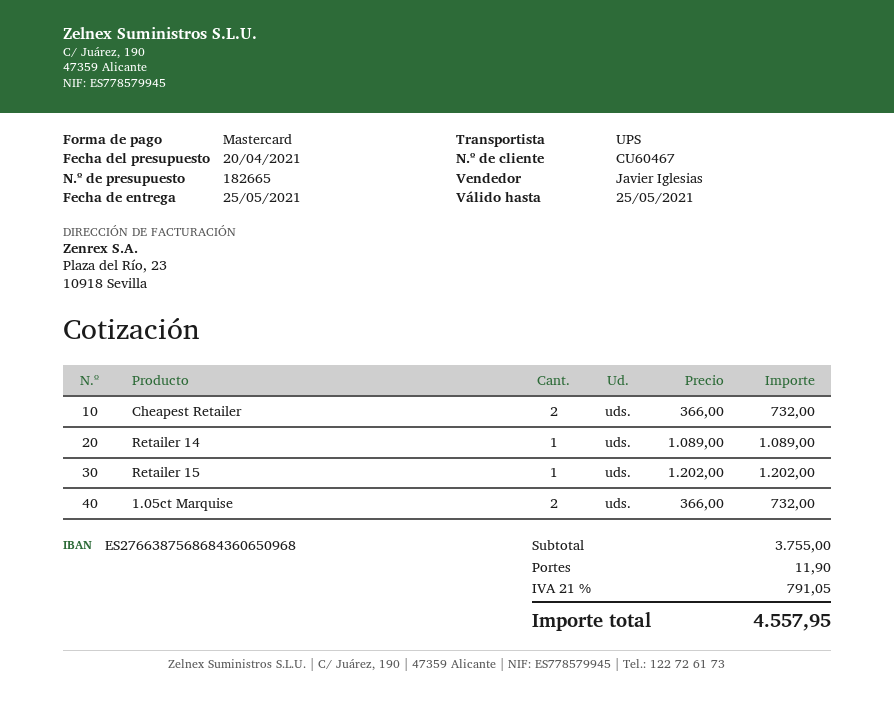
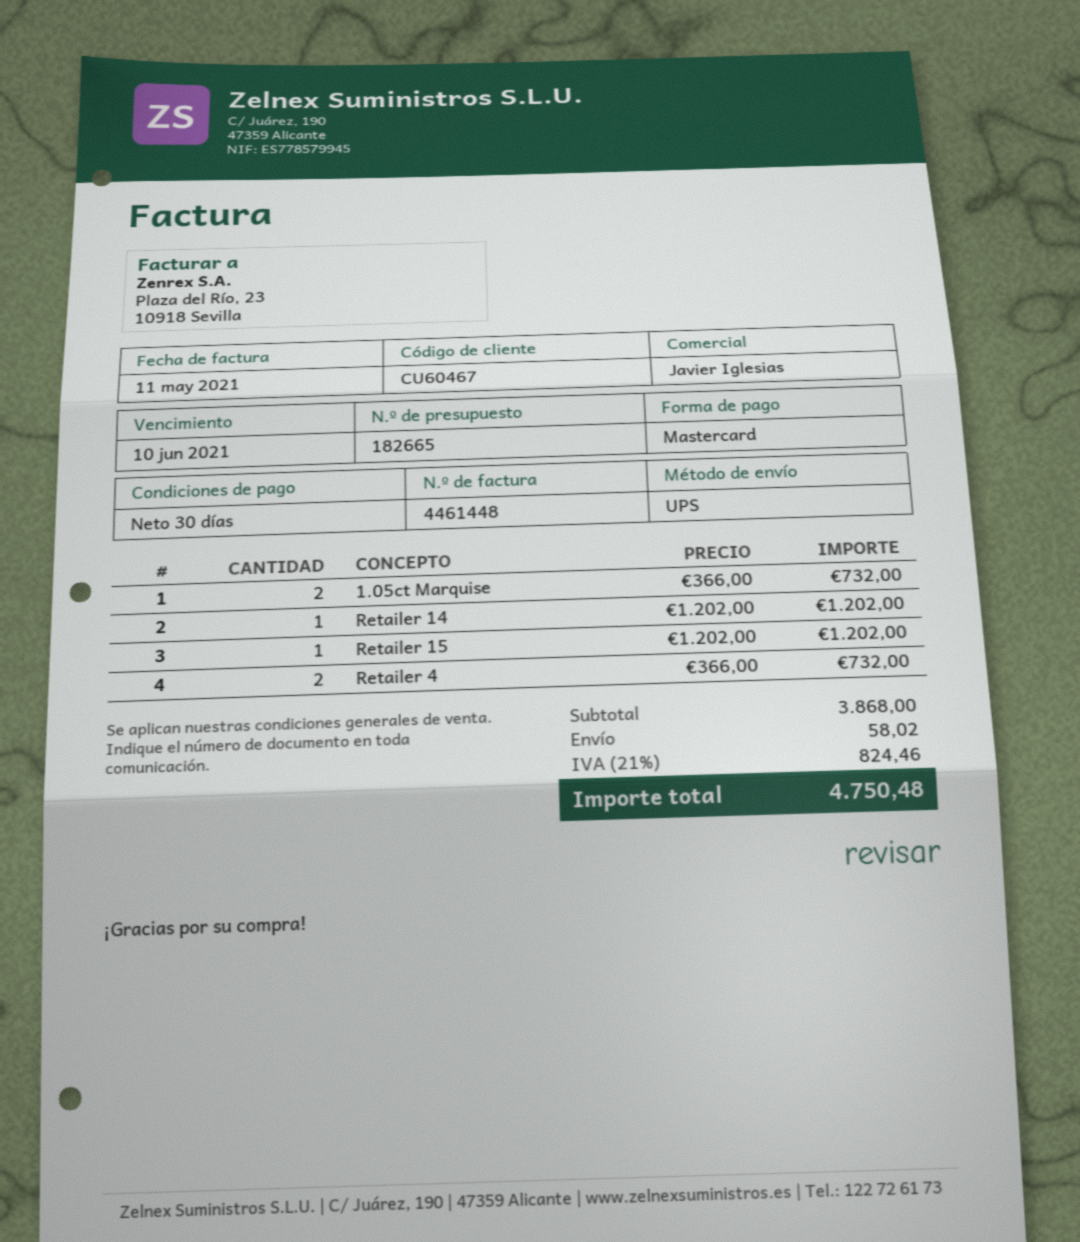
Cheapest Retailer: 2 x 366.00 = 732.00 -> none
Retailer 14: 1 x 1089.00 = 1089.00 -> 1 x 1202.00 = 1202.00
Retailer 4: none -> 2 x 366.00 = 732.00
subtotal: 3755.00 -> 3868.00
shipping: 11.90 -> 58.02
tax: 21% = 791.05 -> 21% = 824.46
total: 4557.95 -> 4750.48

